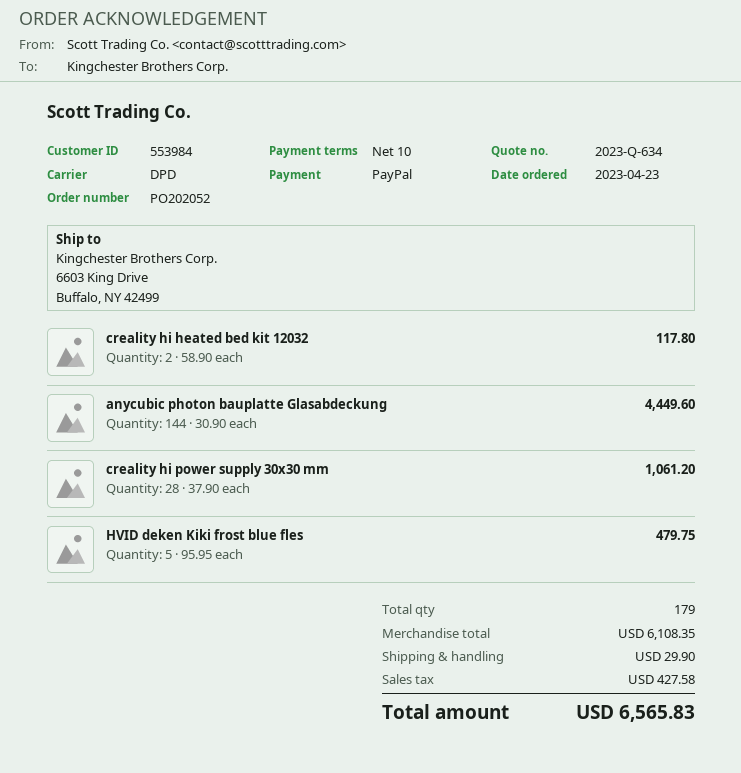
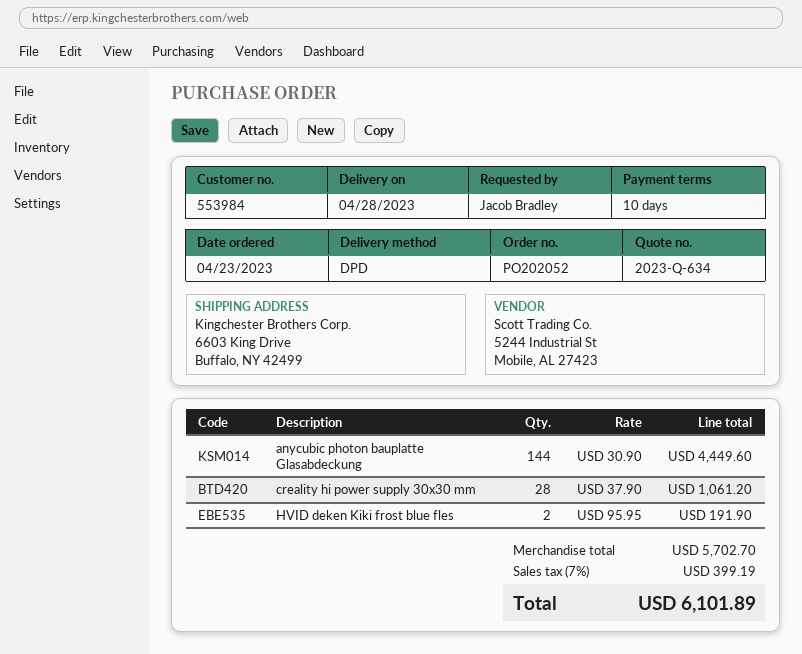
creality hi heated bed kit 12032: 2 x 58.90 = 117.80 -> none
HVID deken Kiki frost blue fles: 5 x 95.95 = 479.75 -> 2 x 95.95 = 191.90
subtotal: 6108.35 -> 5702.70
shipping: 29.90 -> none
tax: 427.58 -> 399.19
total: 6565.83 -> 6101.89

